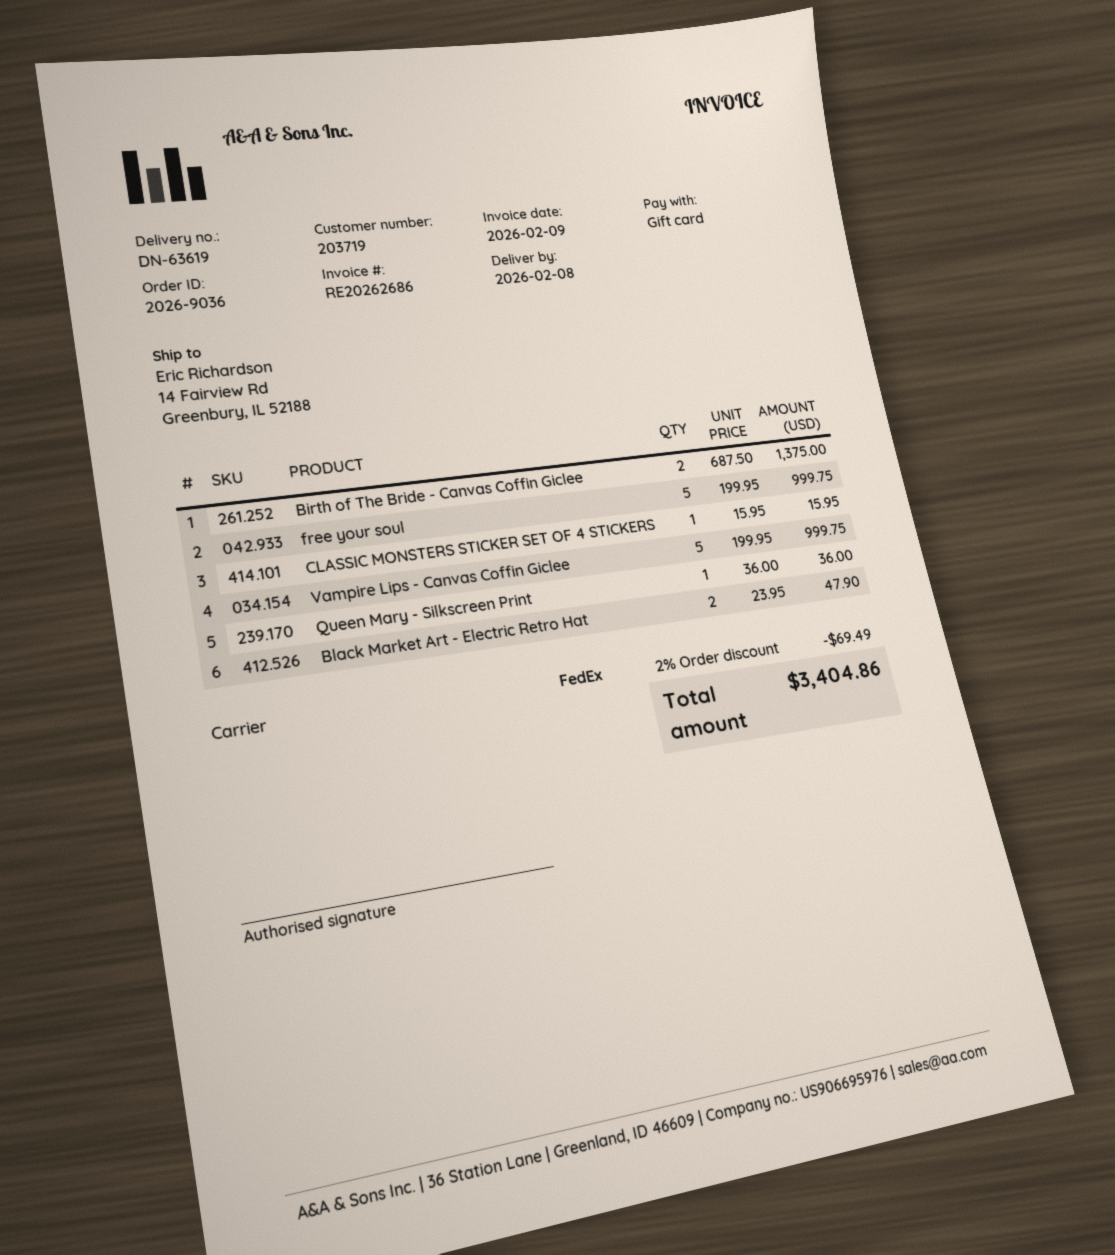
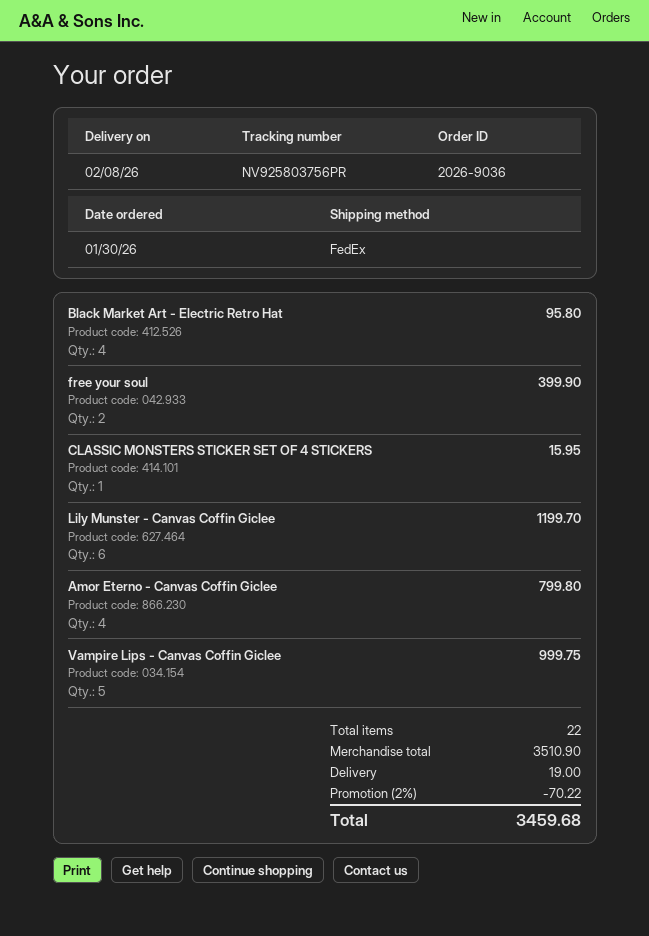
Birth of The Bride - Canvas Coffin Giclee: 2 for 1375.00 -> none
free your soul: 5 for 999.75 -> 2 for 399.90
Queen Mary - Silkscreen Print: 1 for 36.00 -> none
Black Market Art - Electric Retro Hat: 2 for 47.90 -> 4 for 95.80
Lily Munster - Canvas Coffin Giclee: none -> 6 for 1199.70
Amor Eterno - Canvas Coffin Giclee: none -> 4 for 799.80
discount: 2% = 69.49 -> 2% = 70.22
shipping: none -> 19.00
total: 3404.86 -> 3459.68

